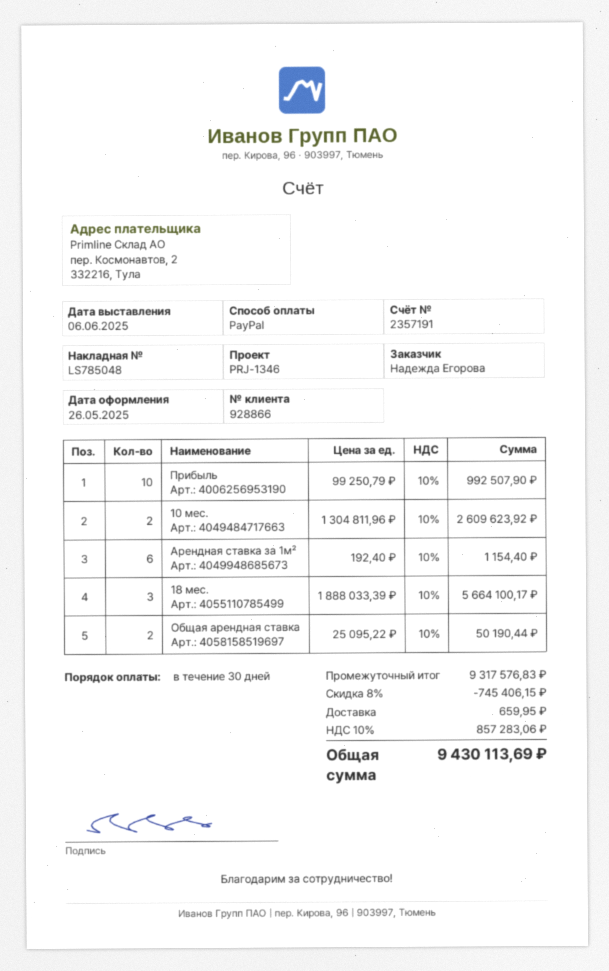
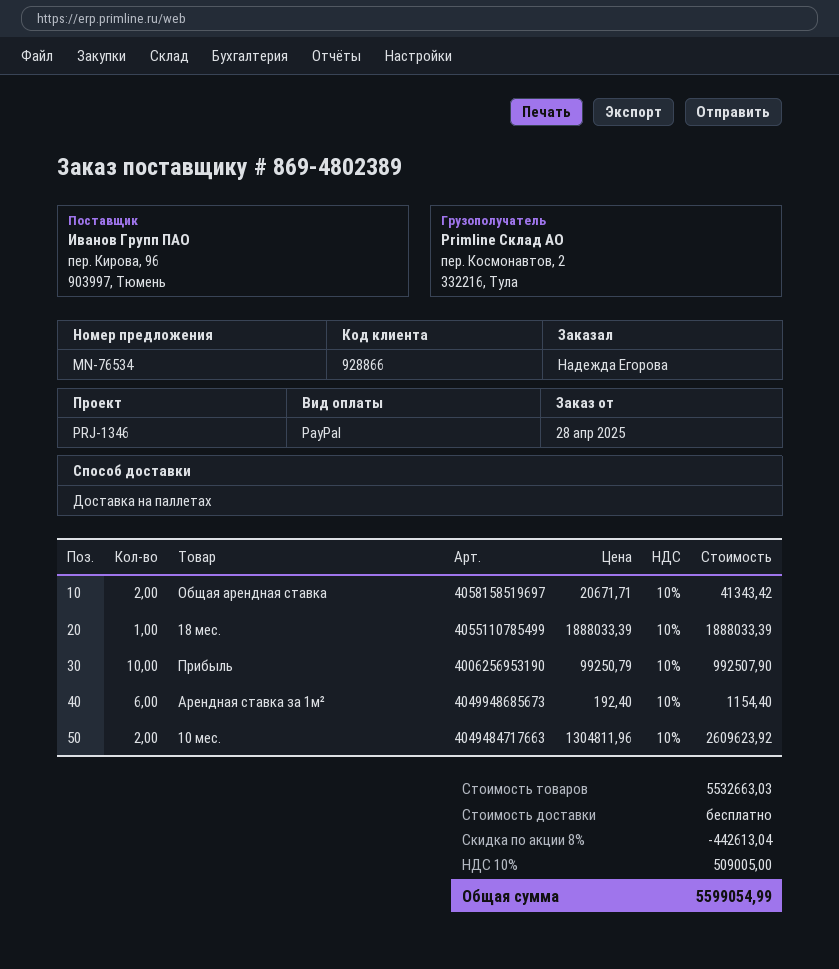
order date: 2025-05-26 -> 2025-04-28
18 мес.: 3 x 1888033.39 = 5664100.17 -> 1 x 1888033.39 = 1888033.39
Общая арендная ставка: 2 x 25095.22 = 50190.44 -> 2 x 20671.71 = 41343.42
subtotal: 9317576.83 -> 5532663.03
discount: 8% = 745406.15 -> 8% = 442613.04
shipping: 659.95 -> 0.00
tax: 10% = 857283.06 -> 10% = 509005.00
total: 9430113.69 -> 5599054.99

